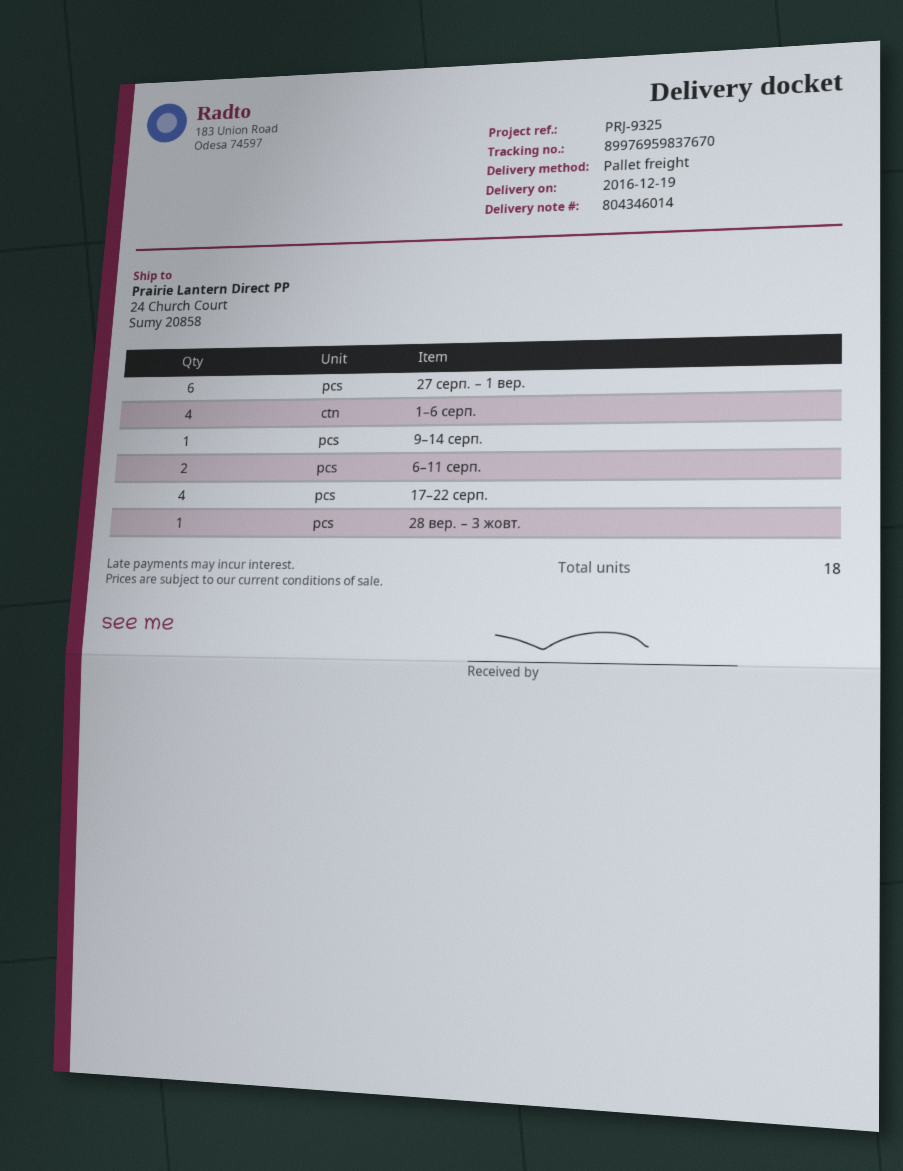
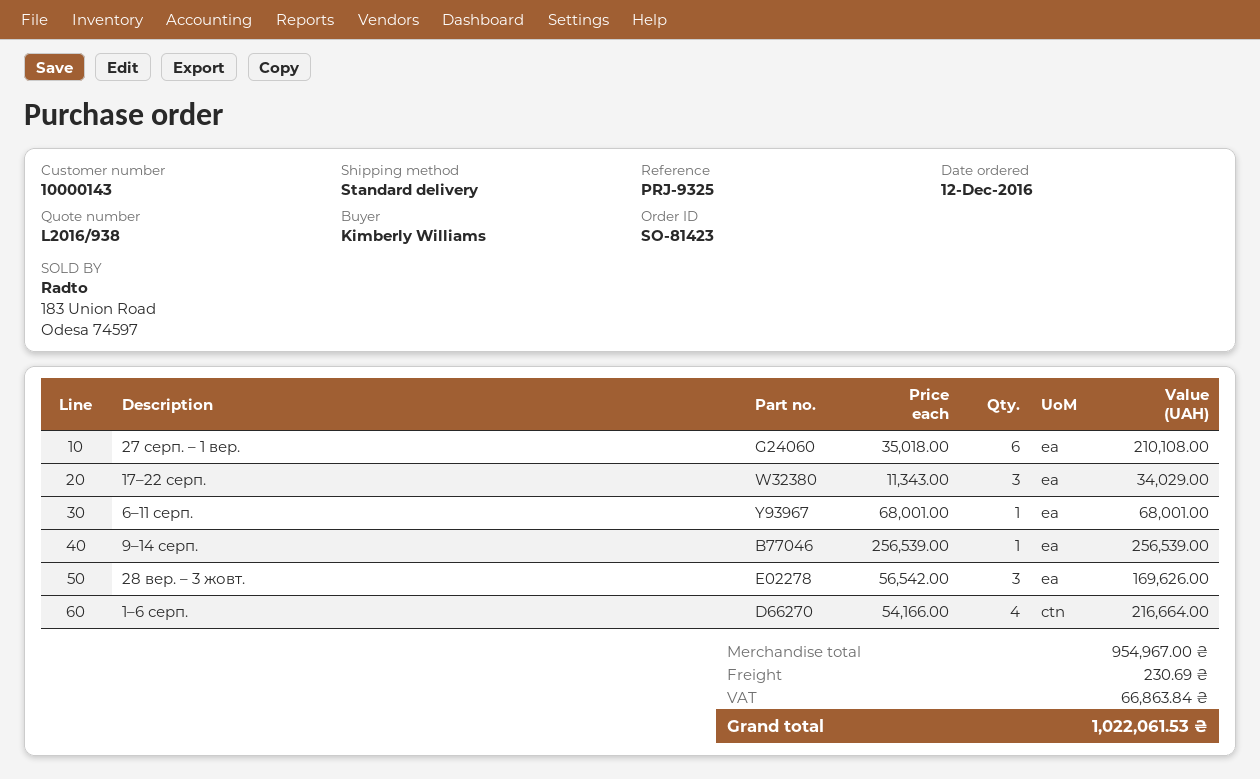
shipping method: pallet freight -> standard
6–11 серп.: 2 -> 1
17–22 серп.: 4 -> 3
28 вер. – 3 жовт.: 1 -> 3

